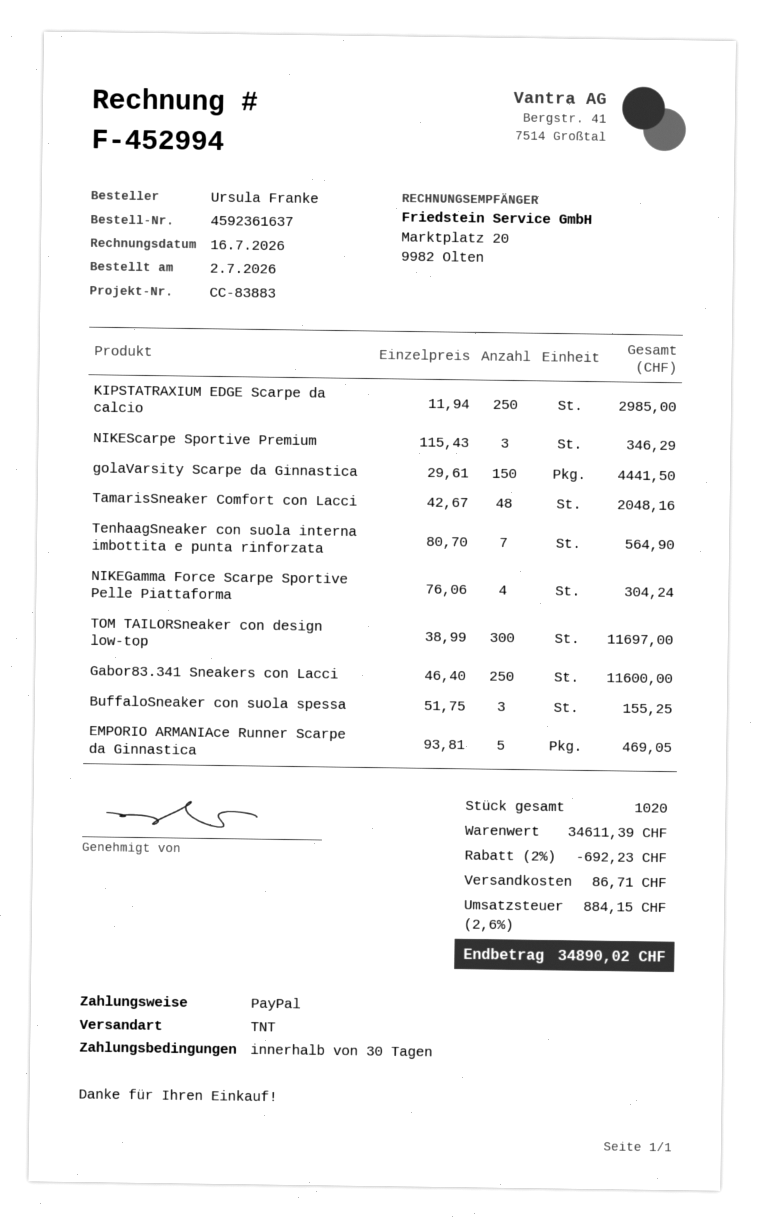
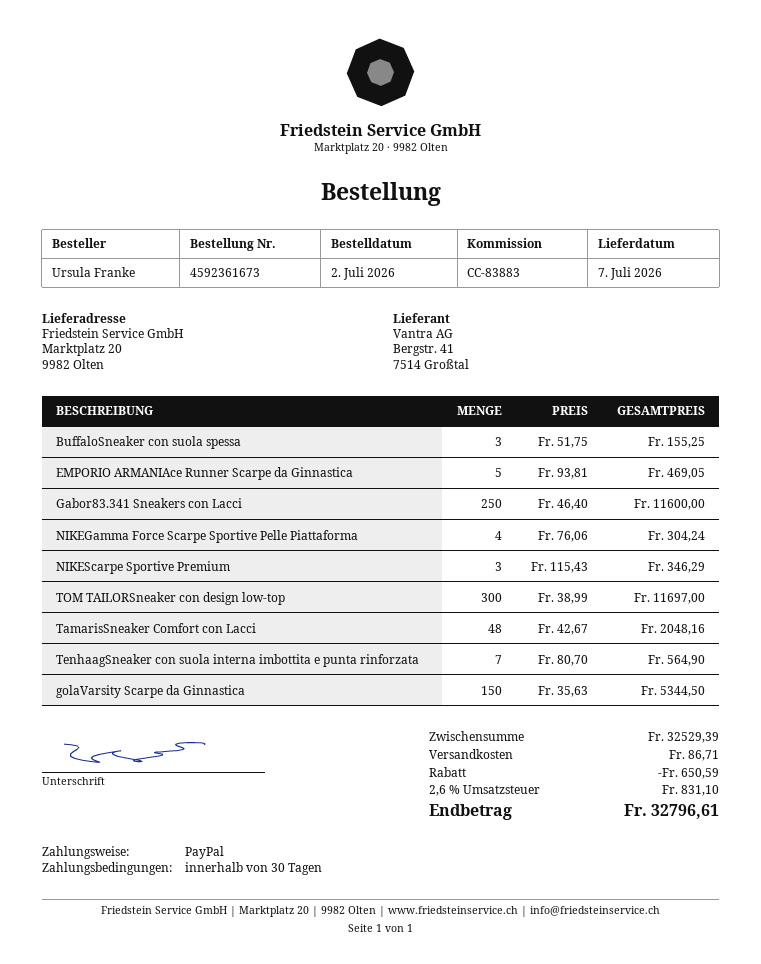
order number: 4592361637 -> 4592361673
KIPSTATRAXIUM EDGE Scarpe da calcio: 250 x 11.94 = 2985.00 -> none
golaVarsity Scarpe da Ginnastica: 150 x 29.61 = 4441.50 -> 150 x 35.63 = 5344.50
subtotal: 34611.39 -> 32529.39
discount: 692.23 -> 650.59
tax: 2.6% = 884.15 -> 2.6% = 831.10
total: 34890.02 -> 32796.61

